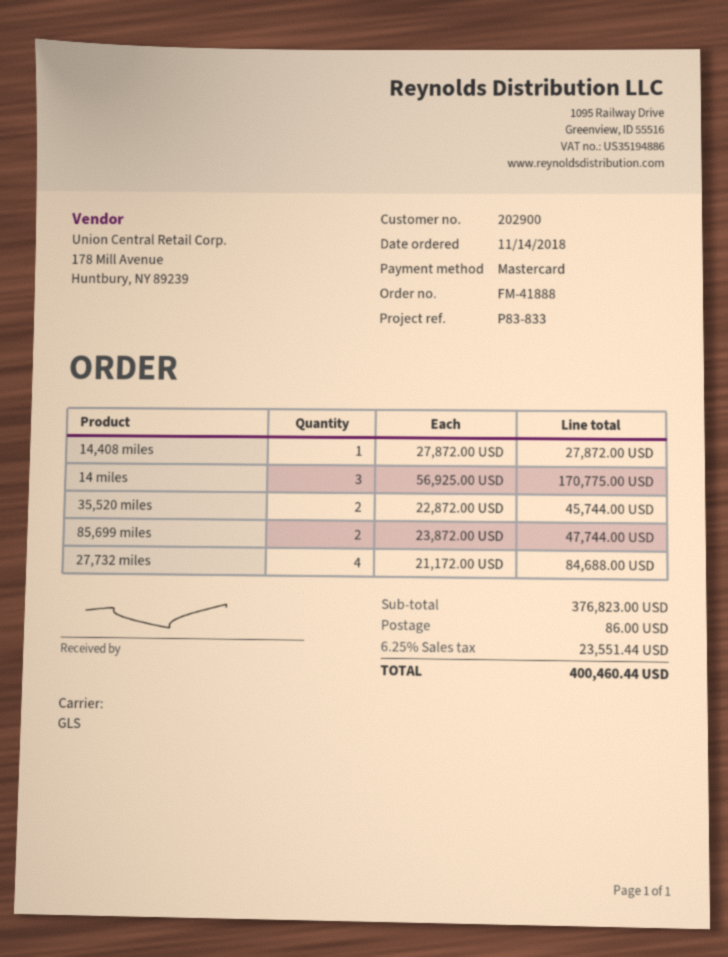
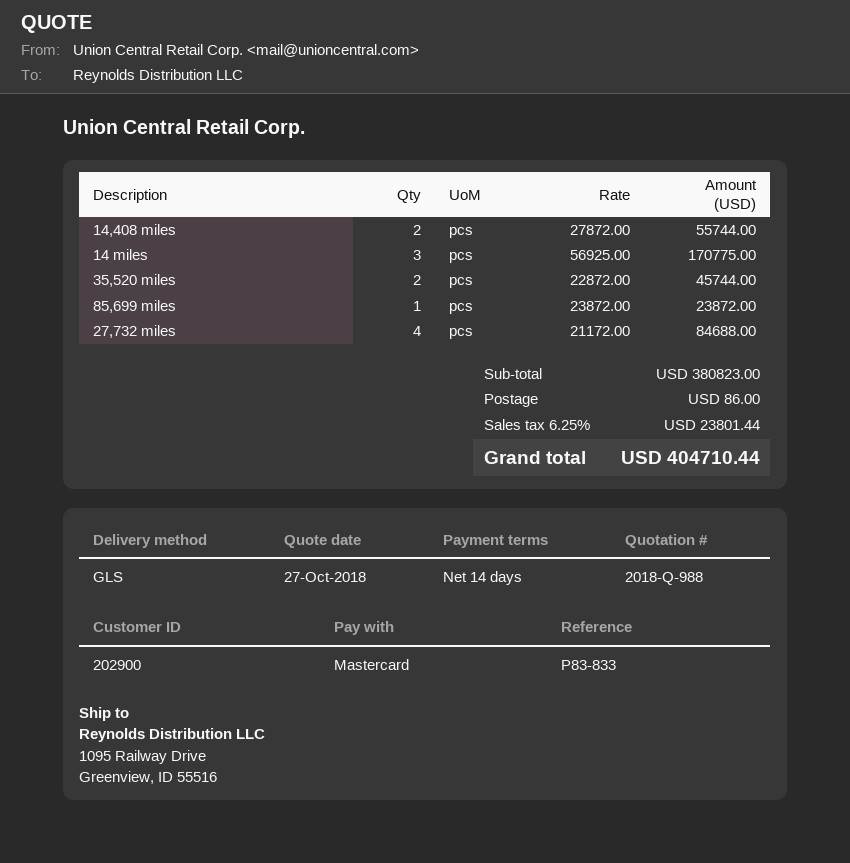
14,408 miles: 1 x 27872.00 = 27872.00 -> 2 x 27872.00 = 55744.00
85,699 miles: 2 x 23872.00 = 47744.00 -> 1 x 23872.00 = 23872.00
subtotal: 376823.00 -> 380823.00
tax: 6.25% = 23551.44 -> 6.25% = 23801.44
total: 400460.44 -> 404710.44

